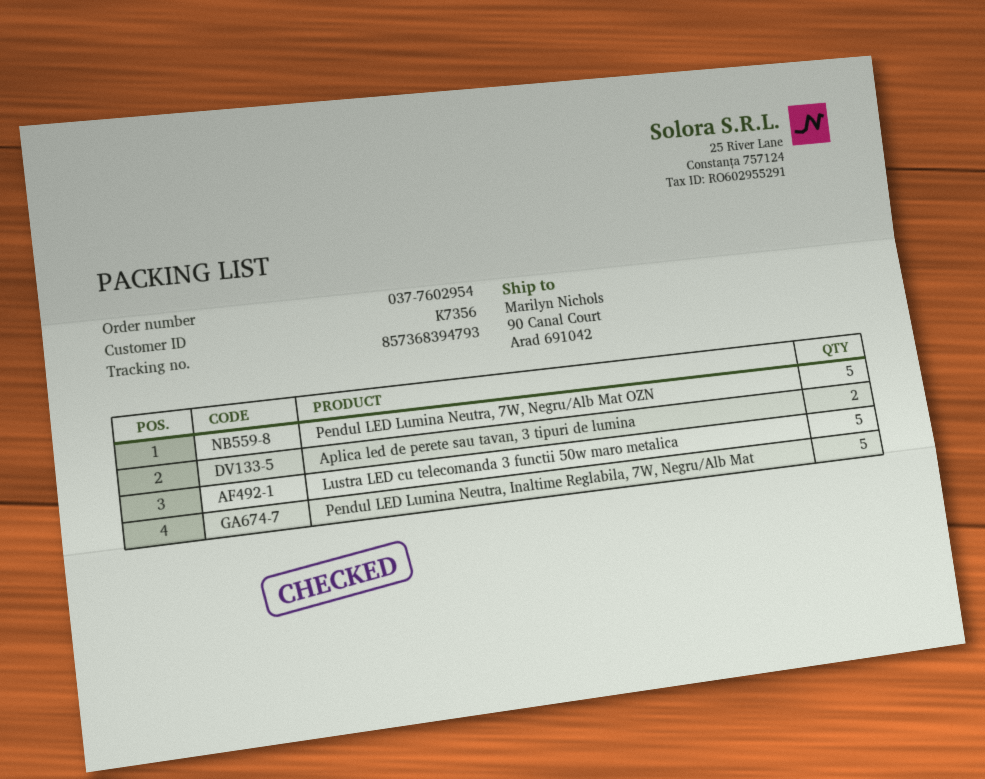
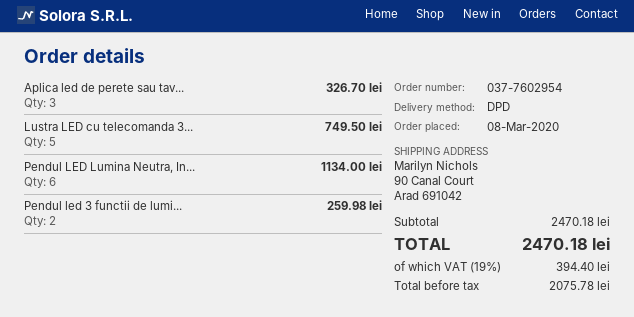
Pendul LED Lumina Neutra, 7W, Negru/Alb Mat OZN: 5 -> none
Aplica led de perete sau tavan, 3 tipuri de lumina: 2 -> 3
Pendul LED Lumina Neutra, Inaltime Reglabila, 7W, Negru/Alb Mat: 5 -> 6
Pendul led 3 functii de lumi...: none -> 2

